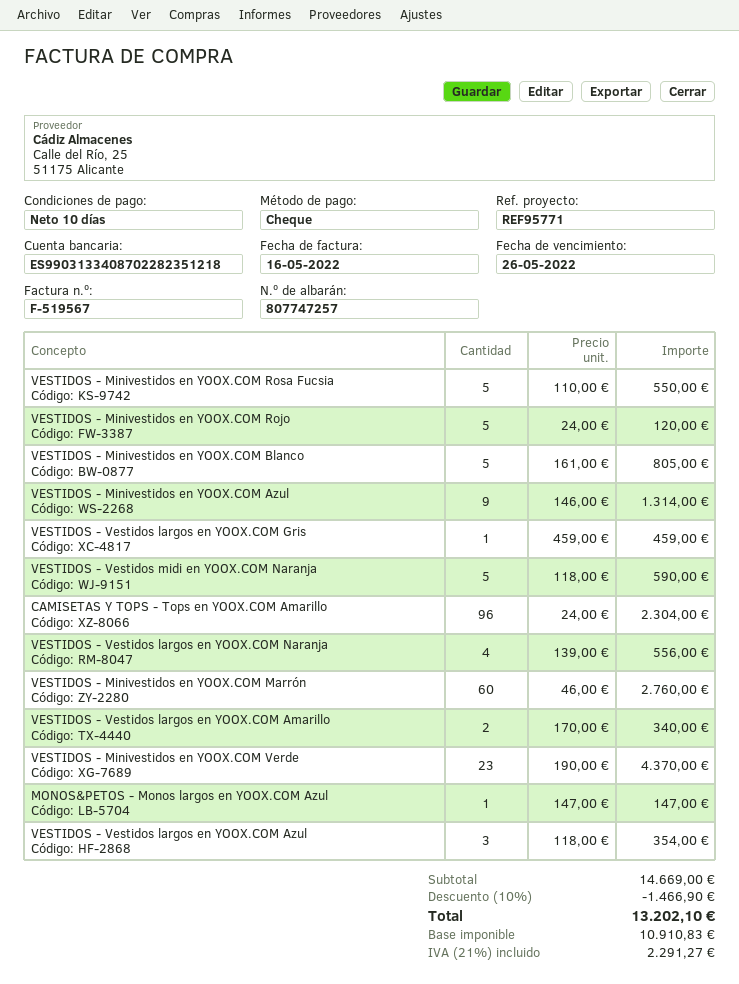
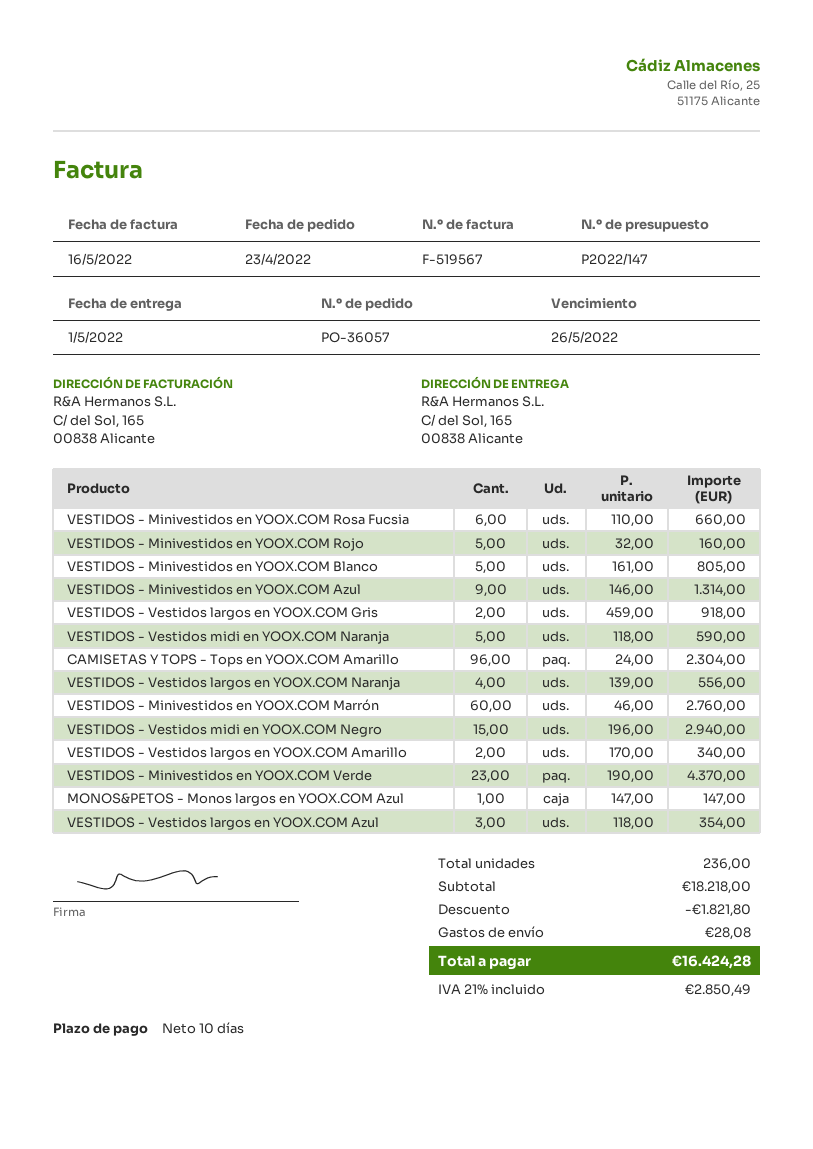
VESTIDOS - Minivestidos en YOOX.COM Rosa Fucsia: 5 x 110.00 = 550.00 -> 6 x 110.00 = 660.00
VESTIDOS - Minivestidos en YOOX.COM Rojo: 5 x 24.00 = 120.00 -> 5 x 32.00 = 160.00
VESTIDOS - Vestidos largos en YOOX.COM Gris: 1 x 459.00 = 459.00 -> 2 x 459.00 = 918.00
VESTIDOS - Vestidos midi en YOOX.COM Negro: none -> 15 x 196.00 = 2940.00
subtotal: 14669.00 -> 18218.00
discount: 1466.90 -> 1821.80
shipping: none -> 28.08
tax: 21% = 2291.27 -> 21% = 2850.49
total: 13202.10 -> 16424.28

